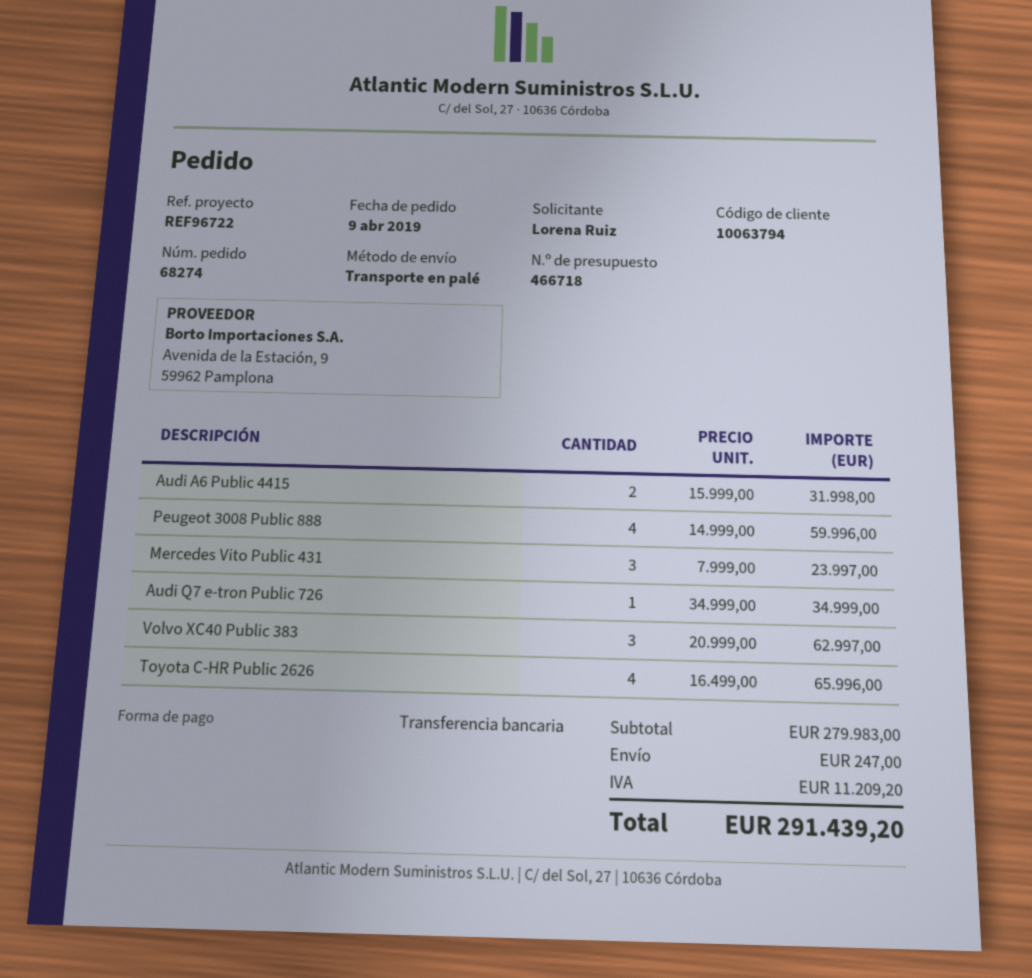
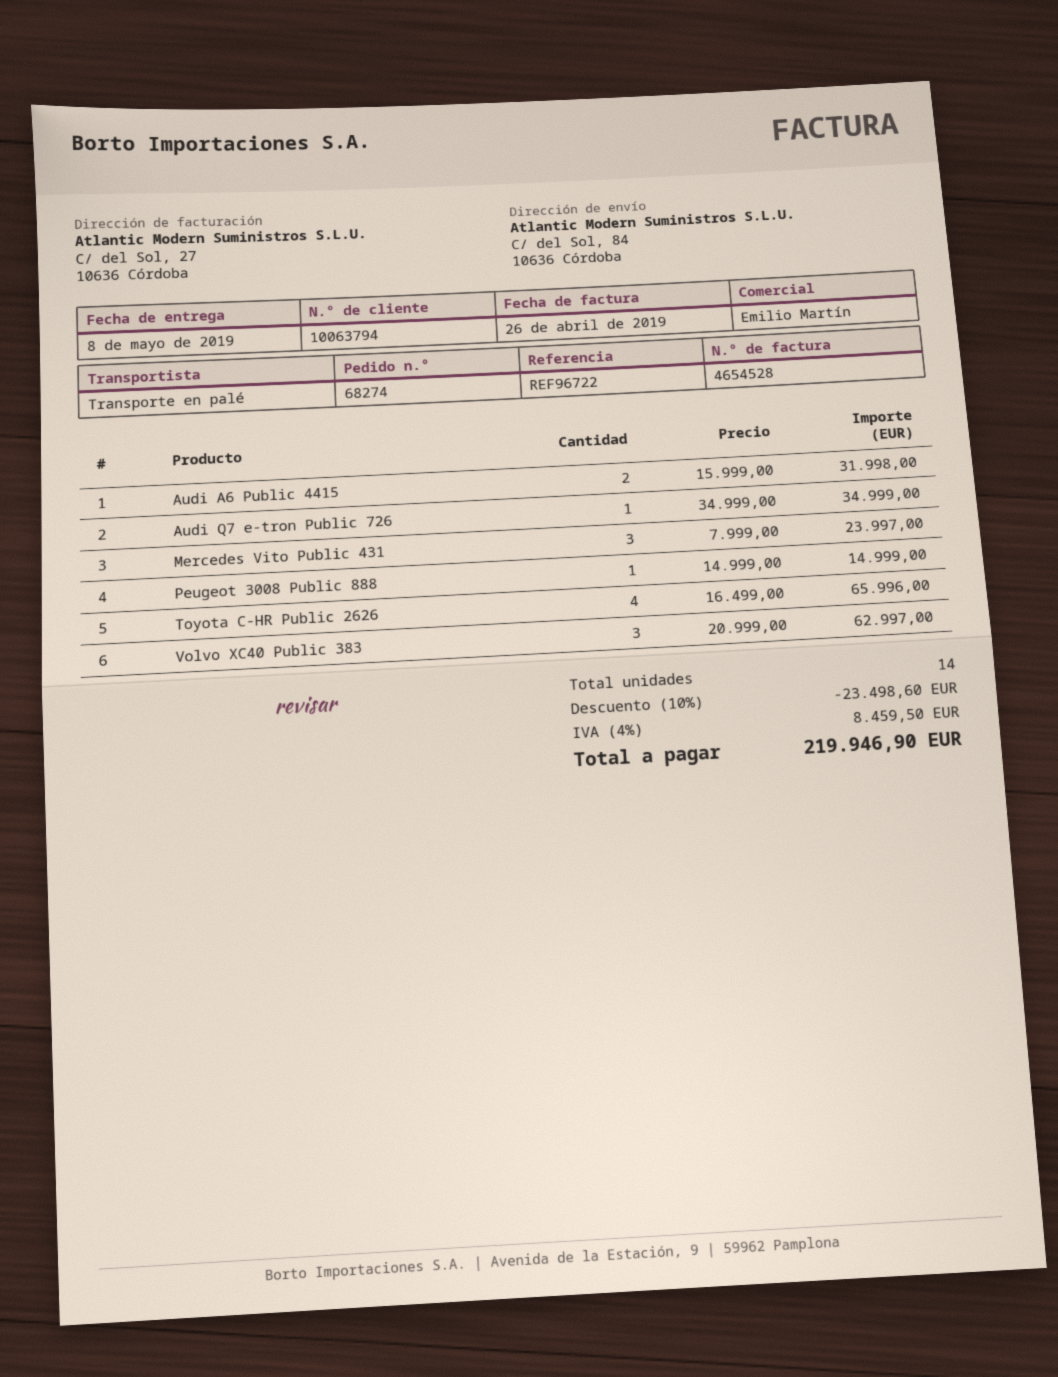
Peugeot 3008 Public 888: 4 x 14999.00 = 59996.00 -> 1 x 14999.00 = 14999.00
discount: none -> 10% = 23498.60
shipping: 247.00 -> none
tax: 11209.20 -> 8459.50
total: 291439.20 -> 219946.90

